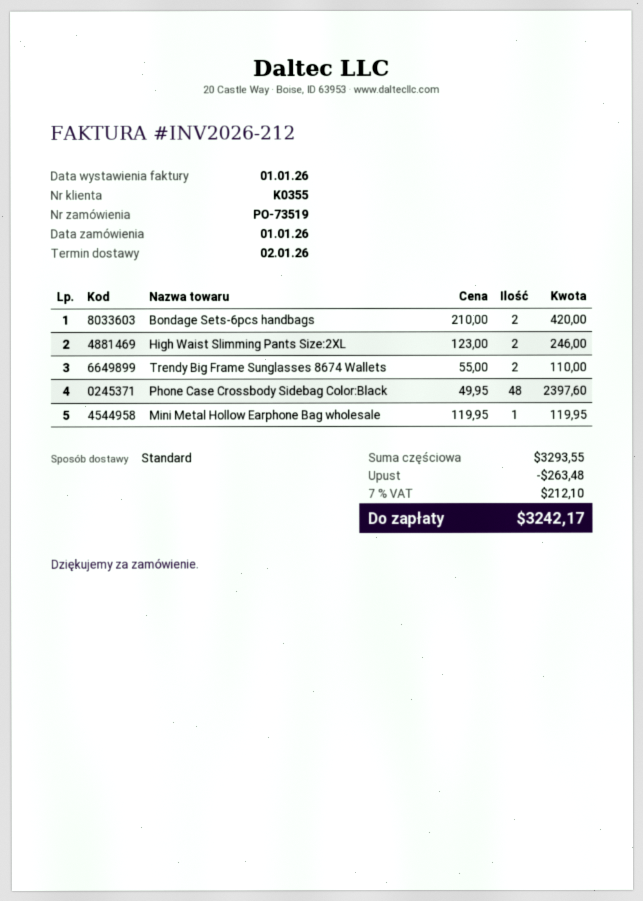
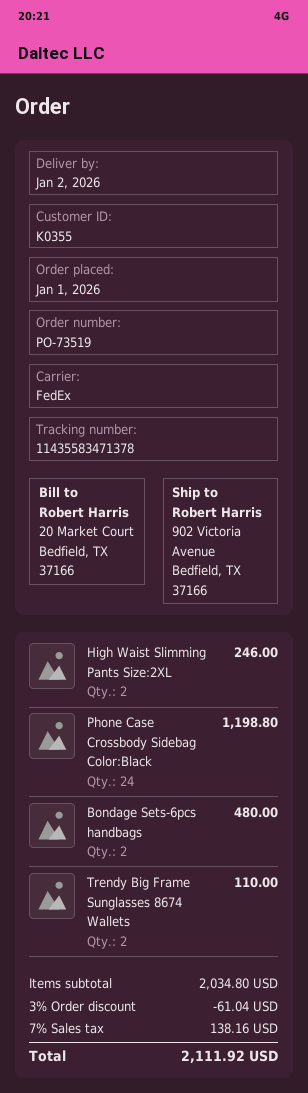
shipping method: standard -> FedEx
Bondage Sets-6pcs handbags: 2 for 420.00 -> 2 for 480.00
Phone Case Crossbody Sidebag Color:Black: 48 for 2397.60 -> 24 for 1198.80
Mini Metal Hollow Earphone Bag wholesale: 1 for 119.95 -> none
subtotal: 3293.55 -> 2034.80
discount: 263.48 -> 61.04
tax: 7% = 212.10 -> 7% = 138.16
total: 3242.17 -> 2111.92

